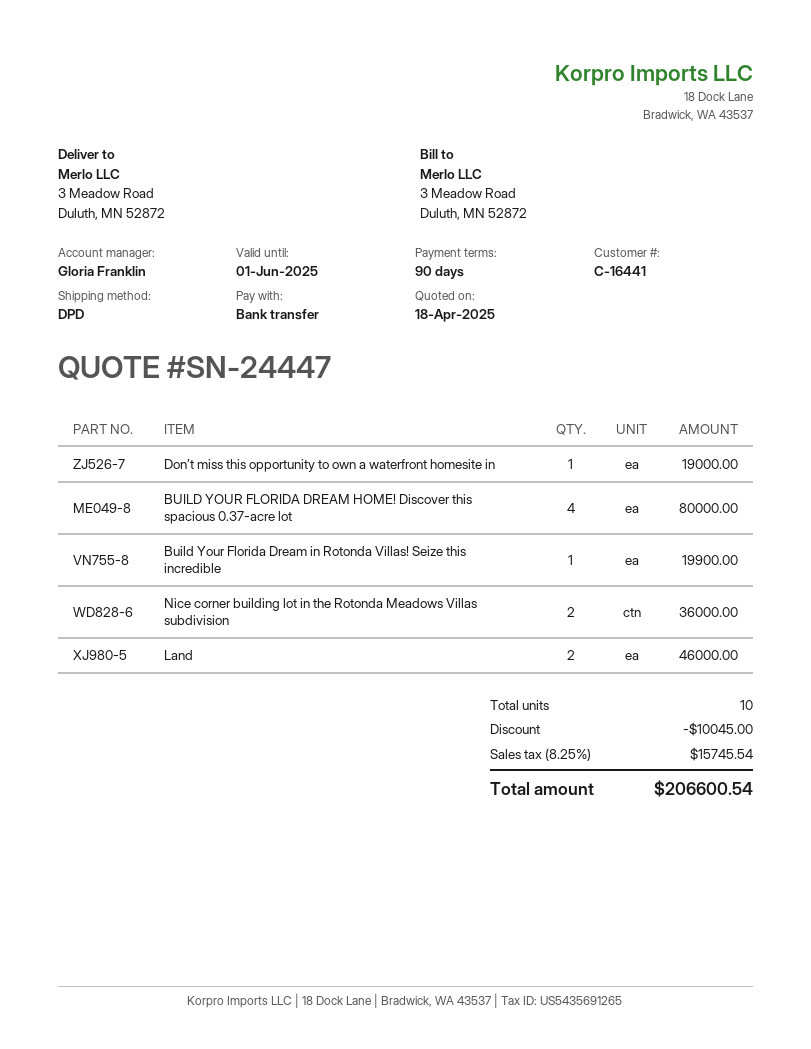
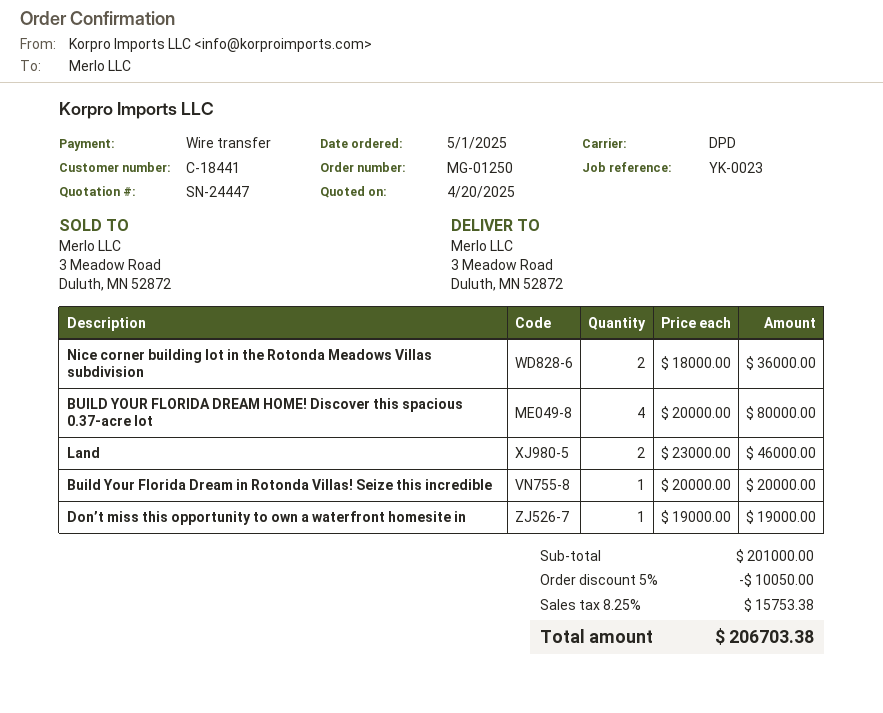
quote date: 2025-04-18 -> 2025-04-20
customer number: C-16441 -> C-18441
Build Your Florida Dream in Rotonda Villas! Seize this incredible: 1 for 19900.00 -> 1 for 20000.00
discount: 10045.00 -> 10050.00
tax: 8.25% = 15745.54 -> 8.25% = 15753.38
total: 206600.54 -> 206703.38

